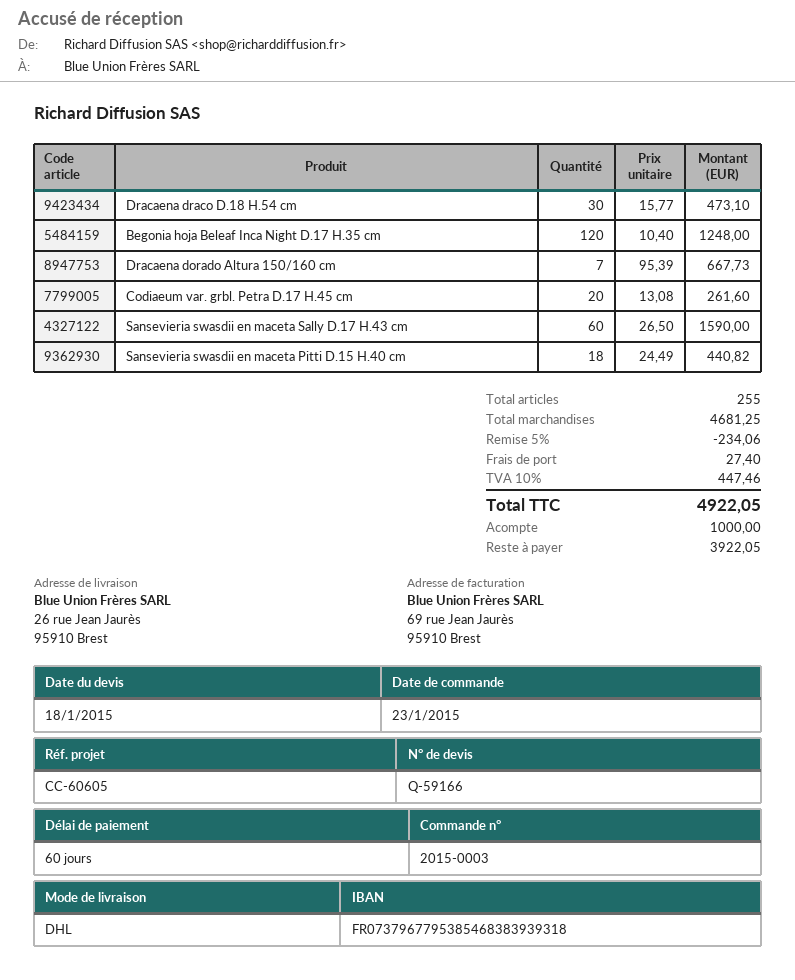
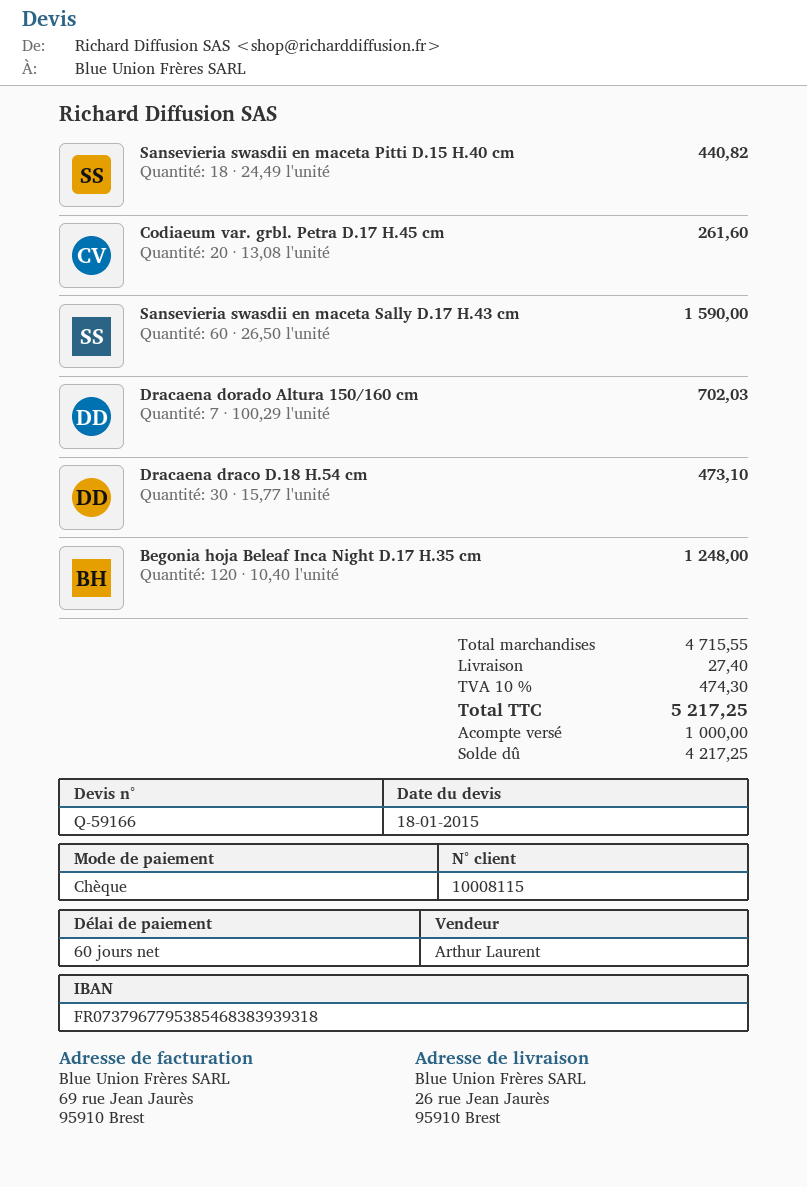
Dracaena dorado Altura 150/160 cm: 7 x 95.39 = 667.73 -> 7 x 100.29 = 702.03
subtotal: 4681.25 -> 4715.55
discount: 5% = 234.06 -> none
tax: 10% = 447.46 -> 10% = 474.30
total: 4922.05 -> 5217.25
balance: 3922.05 -> 4217.25

